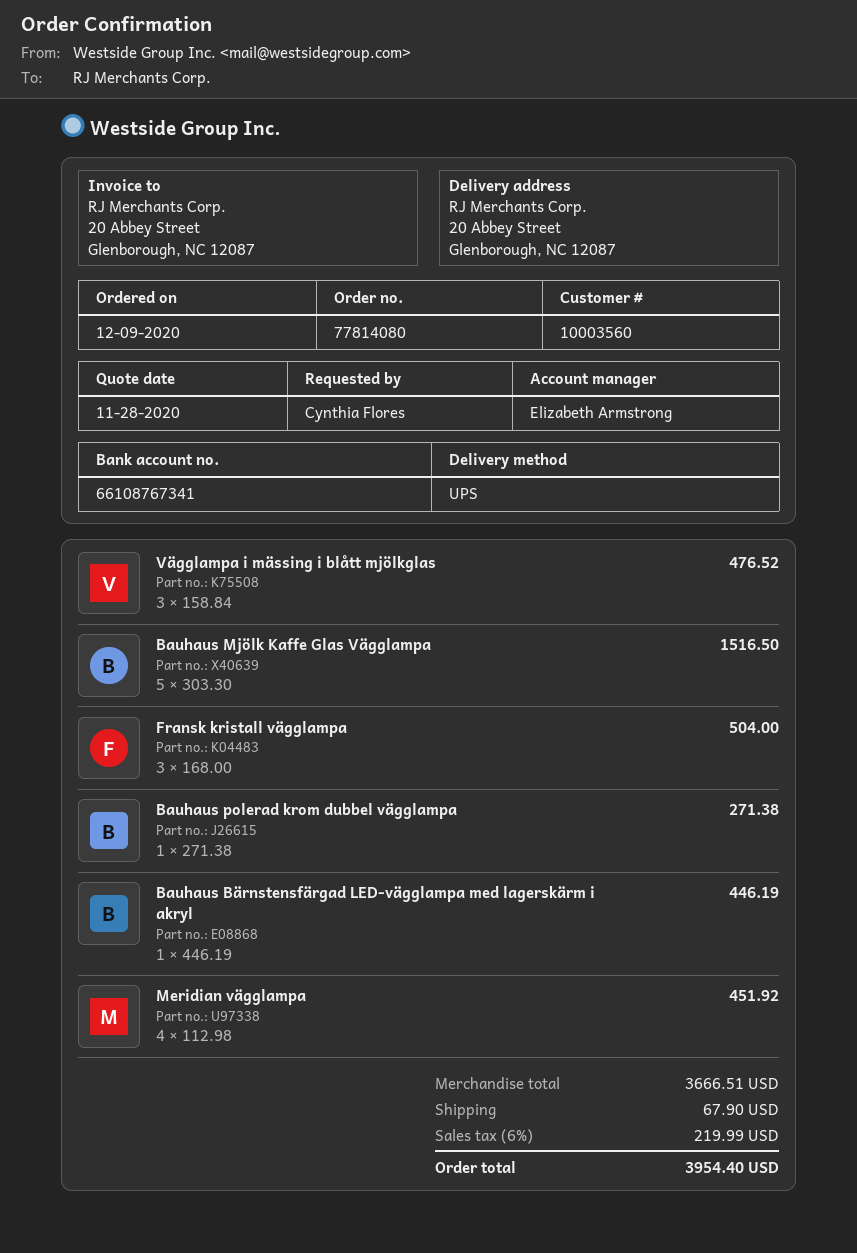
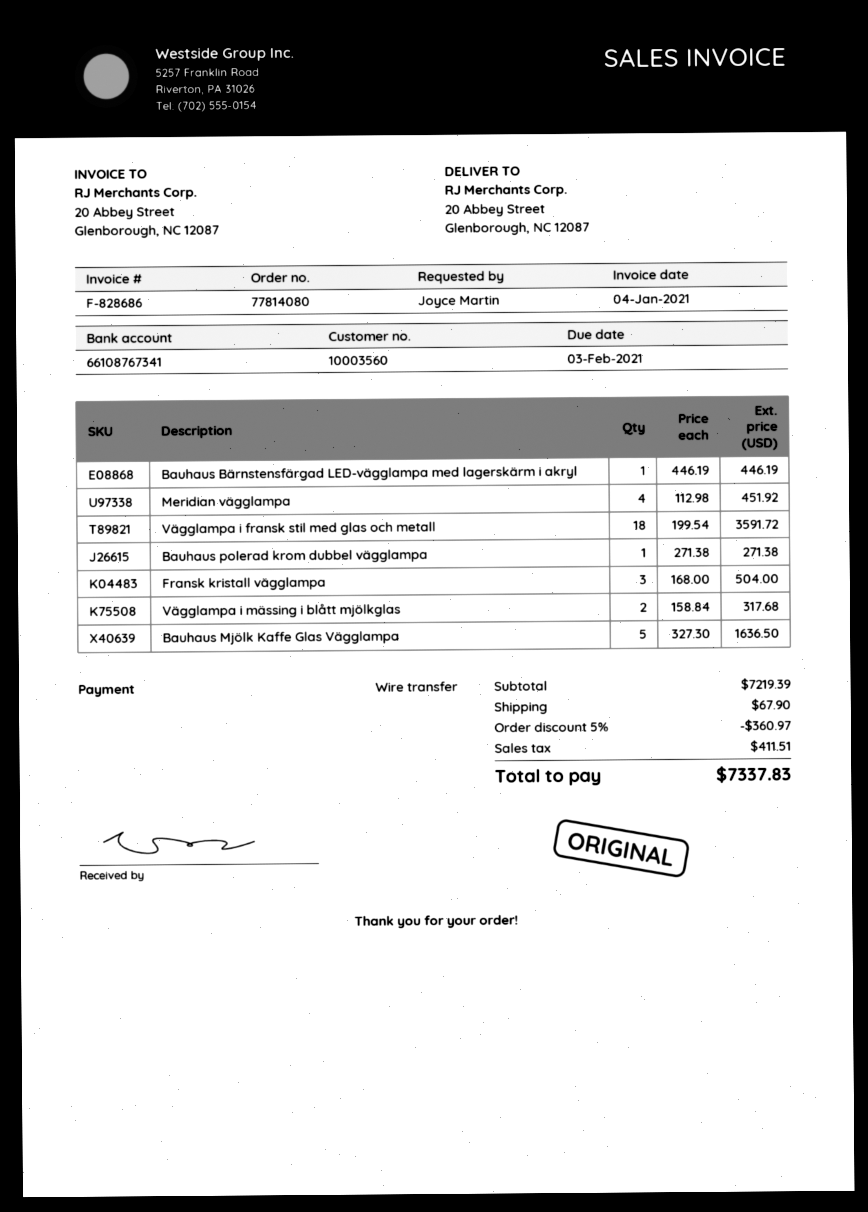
ordered by: Cynthia Flores -> Joyce Martin
Vägglampa i mässing i blått mjölkglas: 3 x 158.84 = 476.52 -> 2 x 158.84 = 317.68
Bauhaus Mjölk Kaffe Glas Vägglampa: 5 x 303.30 = 1516.50 -> 5 x 327.30 = 1636.50
Vägglampa i fransk stil med glas och metall: none -> 18 x 199.54 = 3591.72
subtotal: 3666.51 -> 7219.39
discount: none -> 5% = 360.97
tax: 219.99 -> 411.51
total: 3954.40 -> 7337.83

